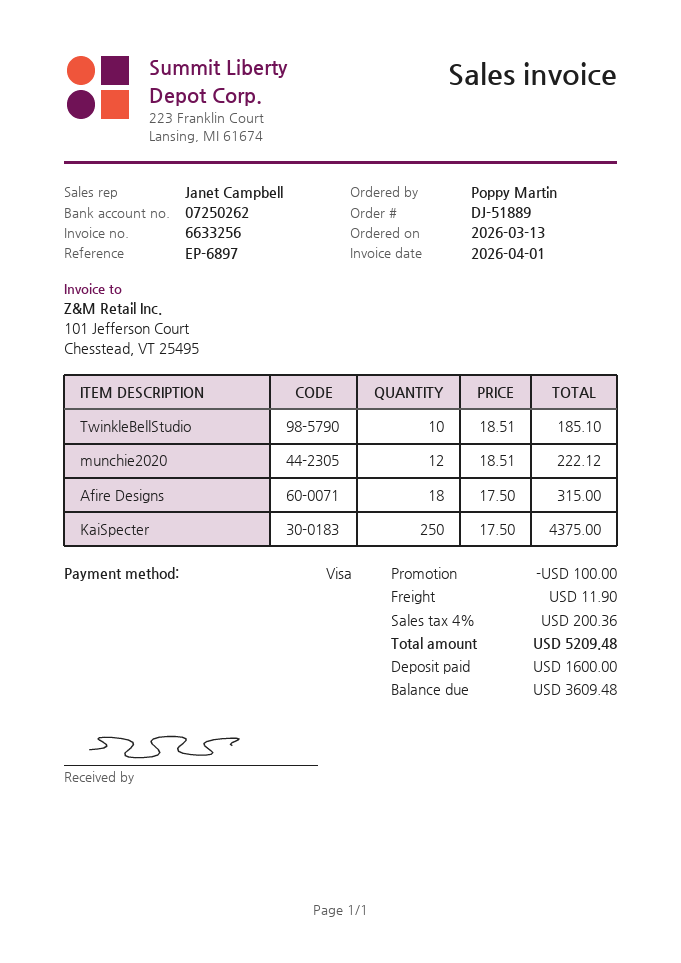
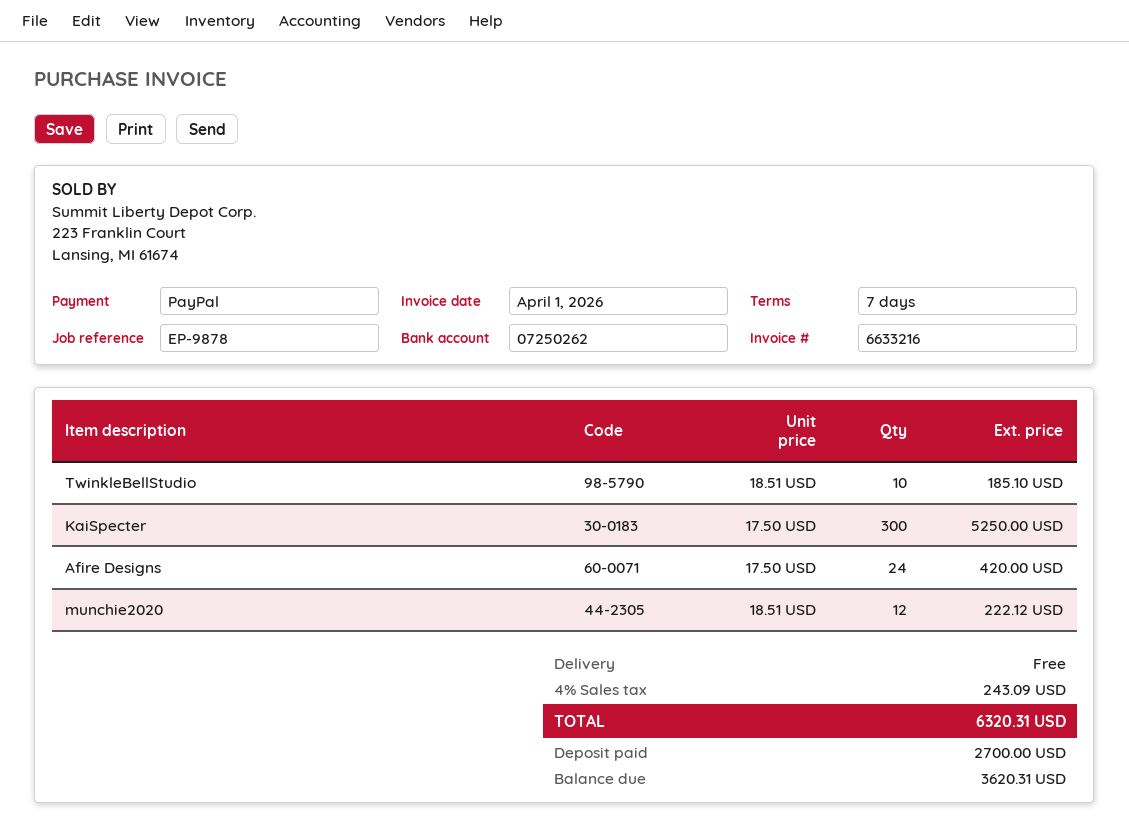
invoice number: 6633256 -> 6633216
reference: EP-6897 -> EP-9878
payment method: Visa -> PayPal
Afire Designs: 18 x 17.50 = 315.00 -> 24 x 17.50 = 420.00
KaiSpecter: 250 x 17.50 = 4375.00 -> 300 x 17.50 = 5250.00
discount: 100.00 -> none
shipping: 11.90 -> 0.00
tax: 4% = 200.36 -> 4% = 243.09
total: 5209.48 -> 6320.31
deposit: 1600.00 -> 2700.00
balance: 3609.48 -> 3620.31

